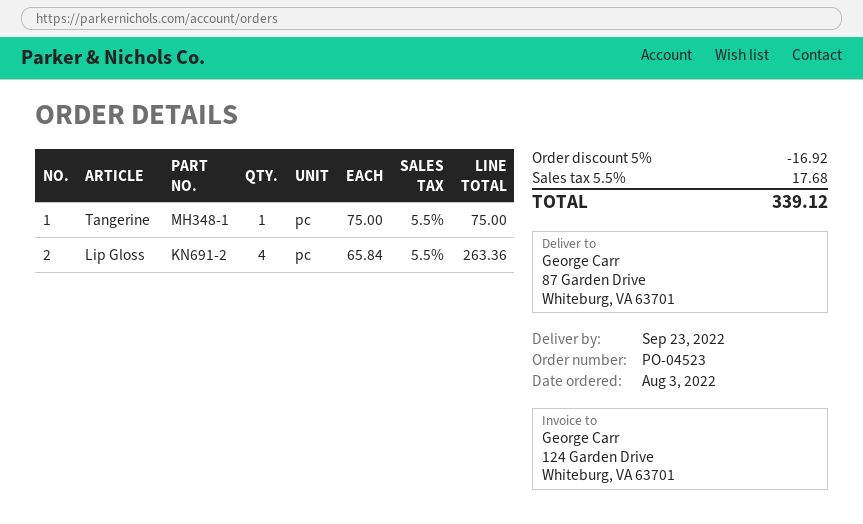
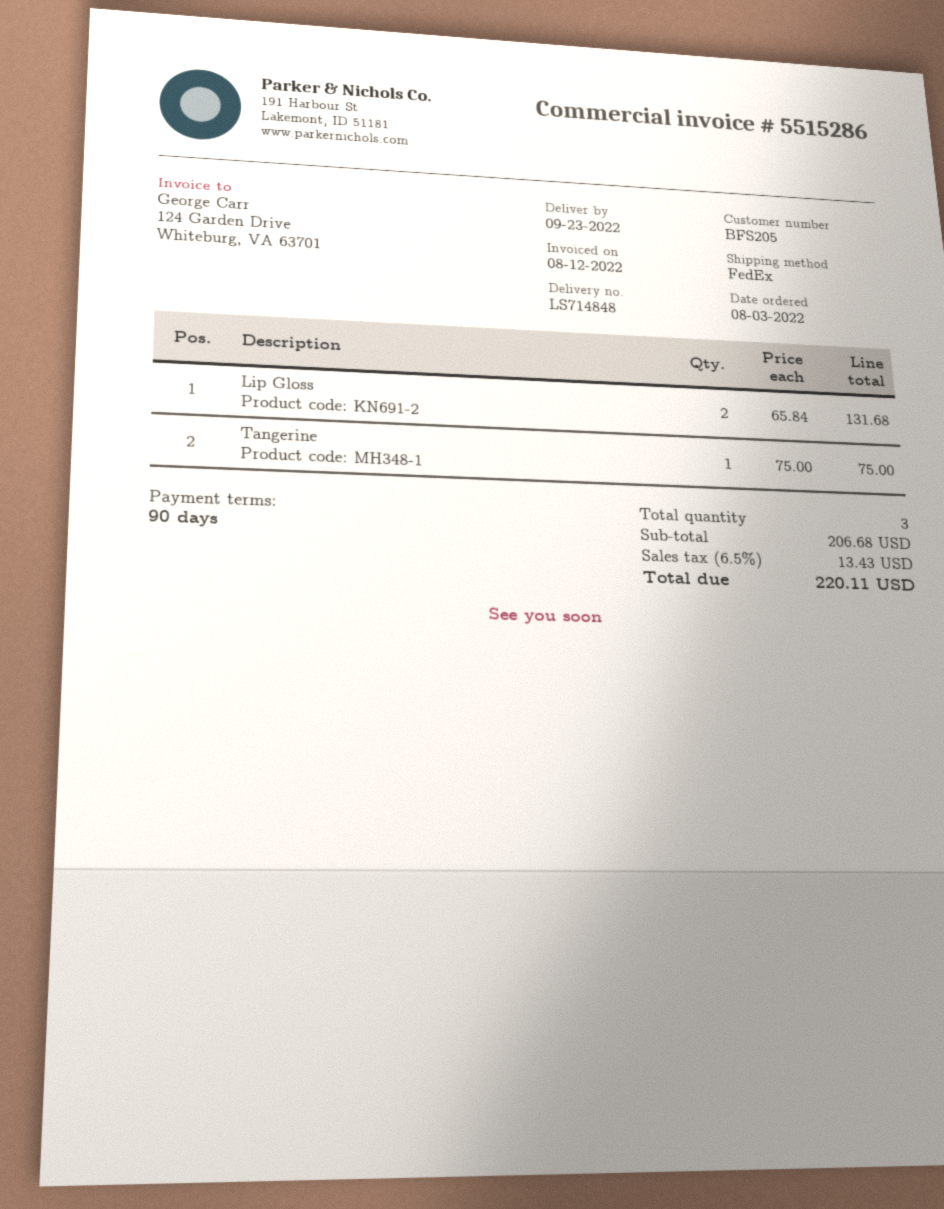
Lip Gloss: 4 x 65.84 = 263.36 -> 2 x 65.84 = 131.68
discount: 5% = 16.92 -> none
tax: 5.5% = 17.68 -> 6.5% = 13.43
total: 339.12 -> 220.11

